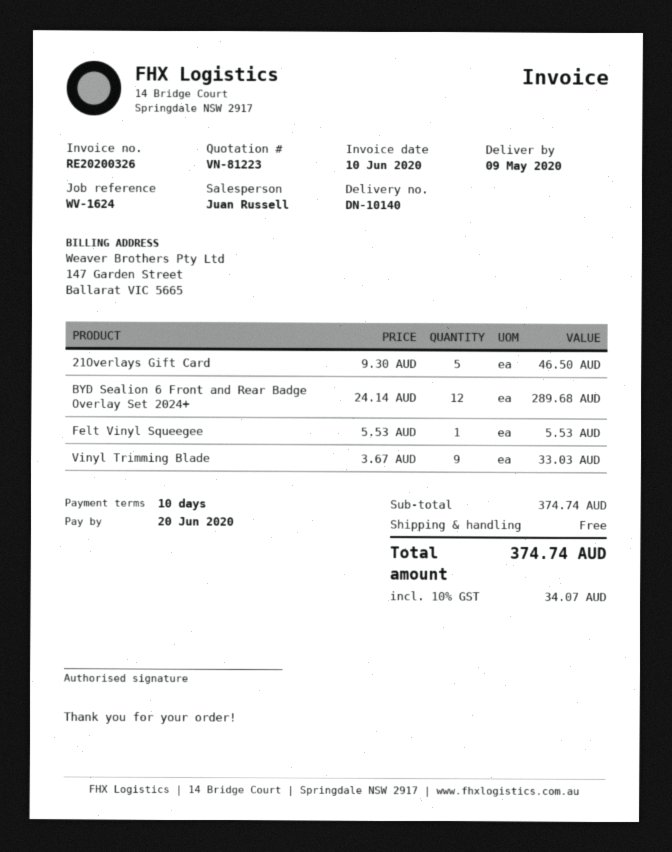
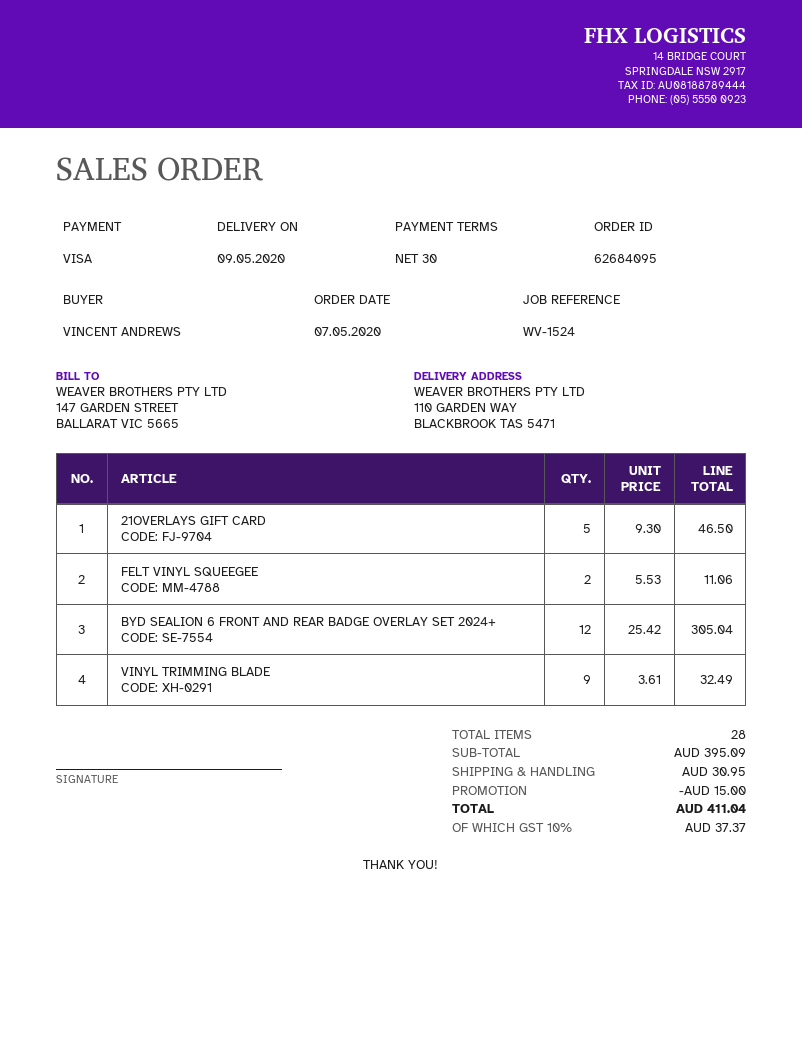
payment terms: 10 days -> 30 days
reference: WV-1624 -> WV-1524
BYD Sealion 6 Front and Rear Badge Overlay Set 2024+: 12 x 24.14 = 289.68 -> 12 x 25.42 = 305.04
Felt Vinyl Squeegee: 1 x 5.53 = 5.53 -> 2 x 5.53 = 11.06
Vinyl Trimming Blade: 9 x 3.67 = 33.03 -> 9 x 3.61 = 32.49
subtotal: 374.74 -> 395.09
discount: none -> 15.00
shipping: 0.00 -> 30.95
tax: 10% = 34.07 -> 10% = 37.37
total: 374.74 -> 411.04

